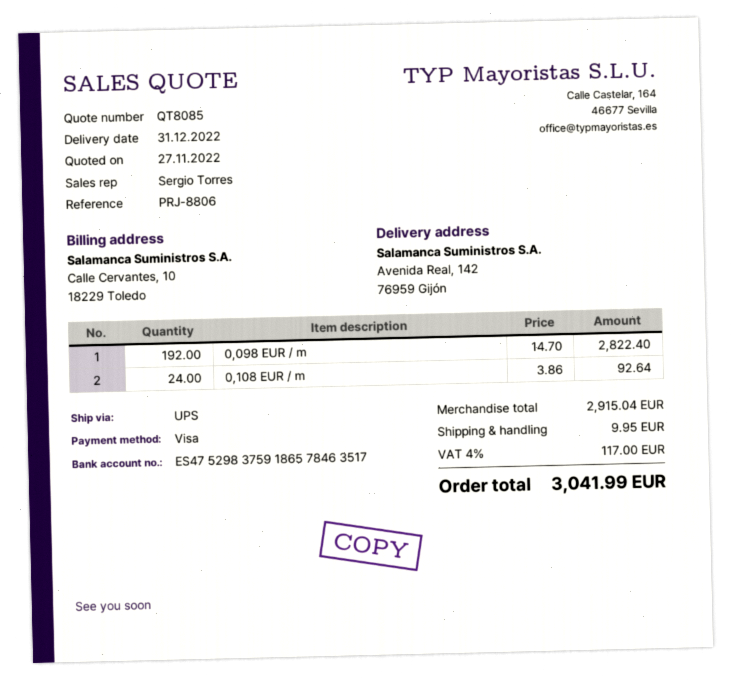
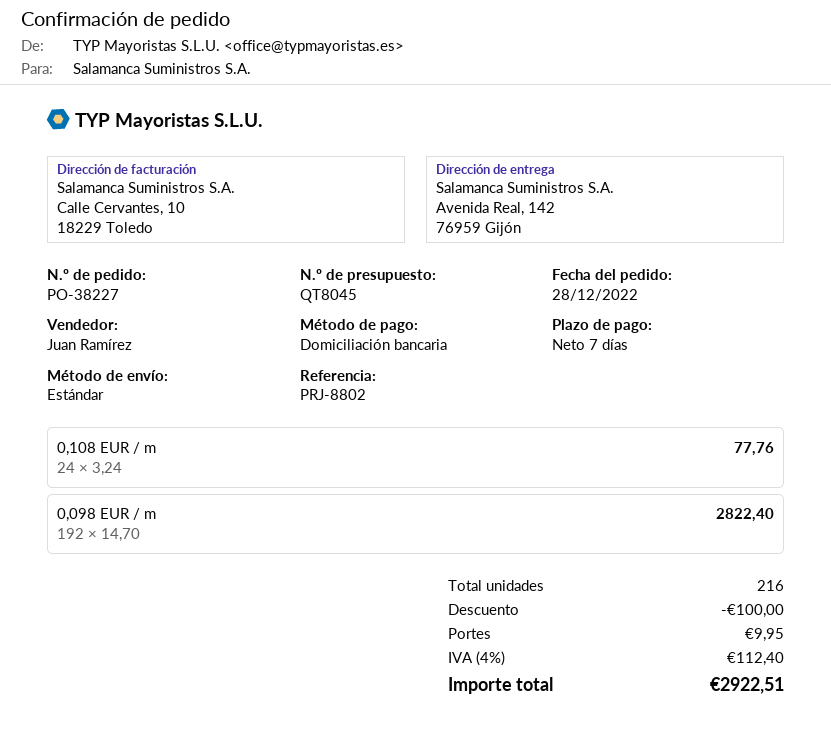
quote number: QT8085 -> QT8045
reference: PRJ-8806 -> PRJ-8802
sales rep: Sergio Torres -> Juan Ramírez
payment method: Visa -> direct debit
shipping method: UPS -> standard
0,108 EUR / m: 24 x 3.86 = 92.64 -> 24 x 3.24 = 77.76
discount: none -> 100.00
tax: 4% = 117.00 -> 4% = 112.40
total: 3041.99 -> 2922.51

